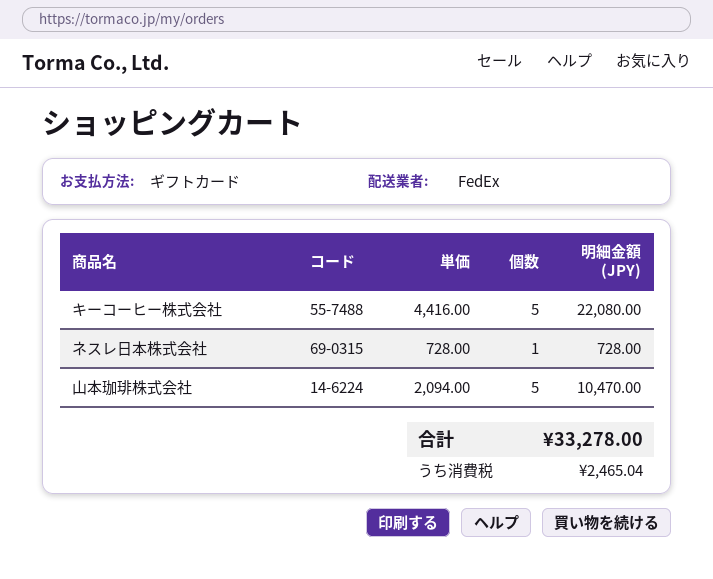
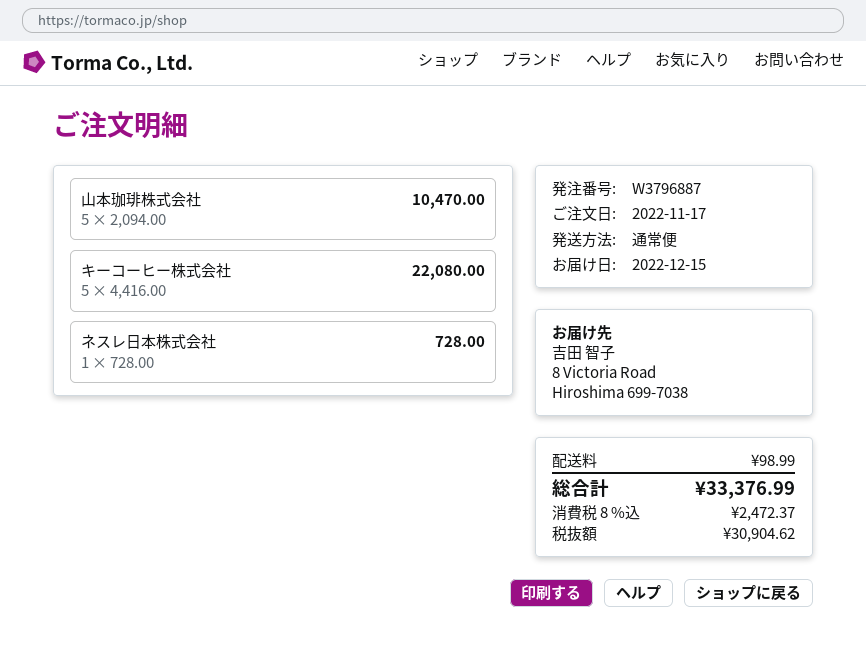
shipping method: FedEx -> standard
shipping: none -> 98.99
tax: 2465.04 -> 2472.37
total: 33278.00 -> 33376.99

